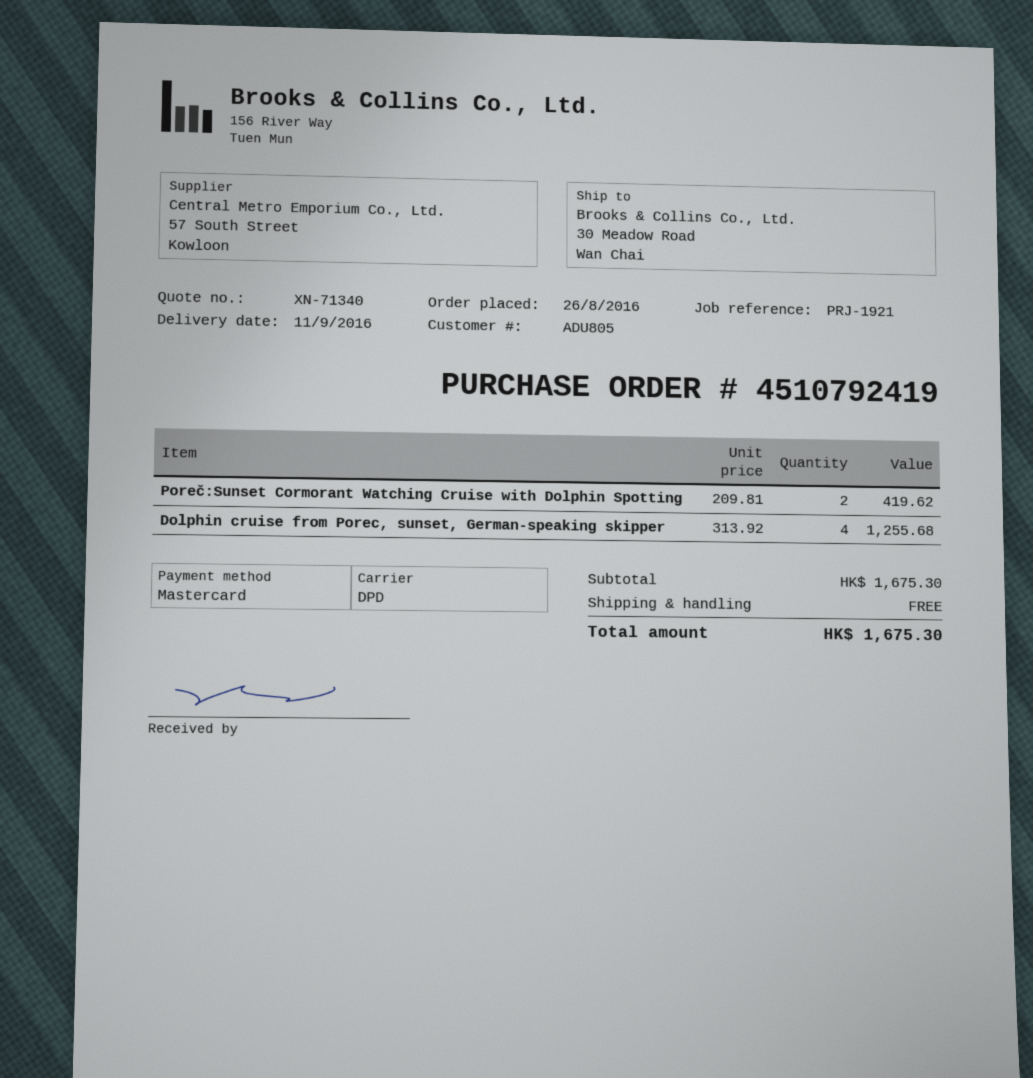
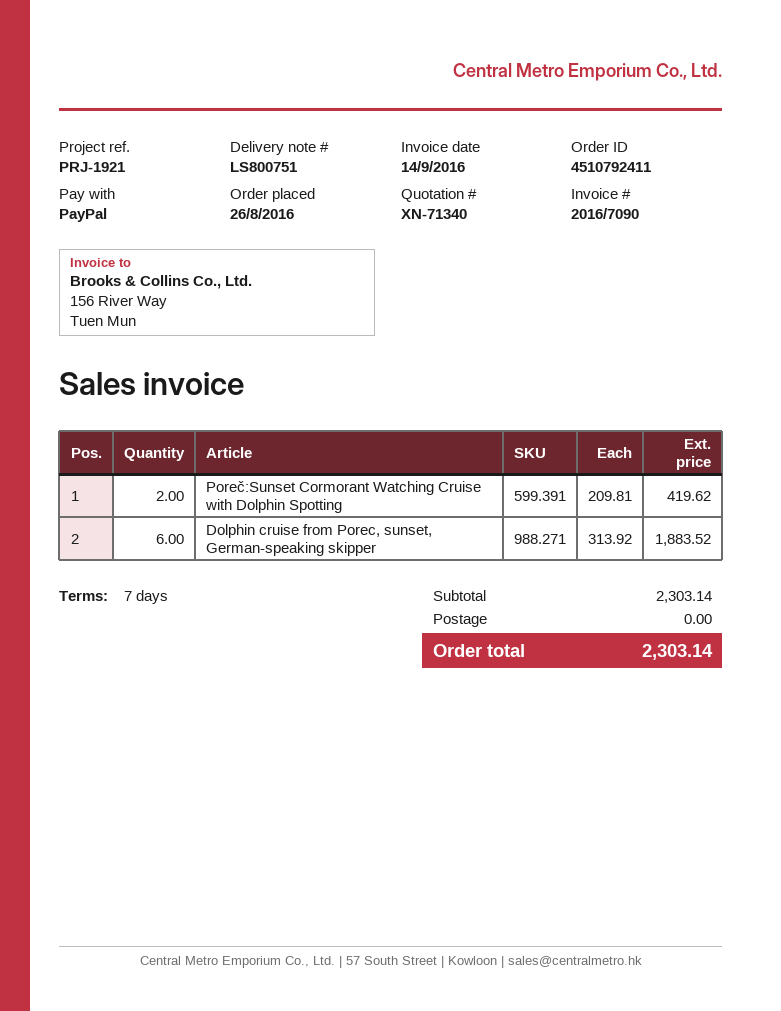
order number: 4510792419 -> 4510792411
payment method: Mastercard -> PayPal
Dolphin cruise from Porec, sunset, German-speaking skipper: 4 x 313.92 = 1255.68 -> 6 x 313.92 = 1883.52
subtotal: 1675.30 -> 2303.14
total: 1675.30 -> 2303.14

